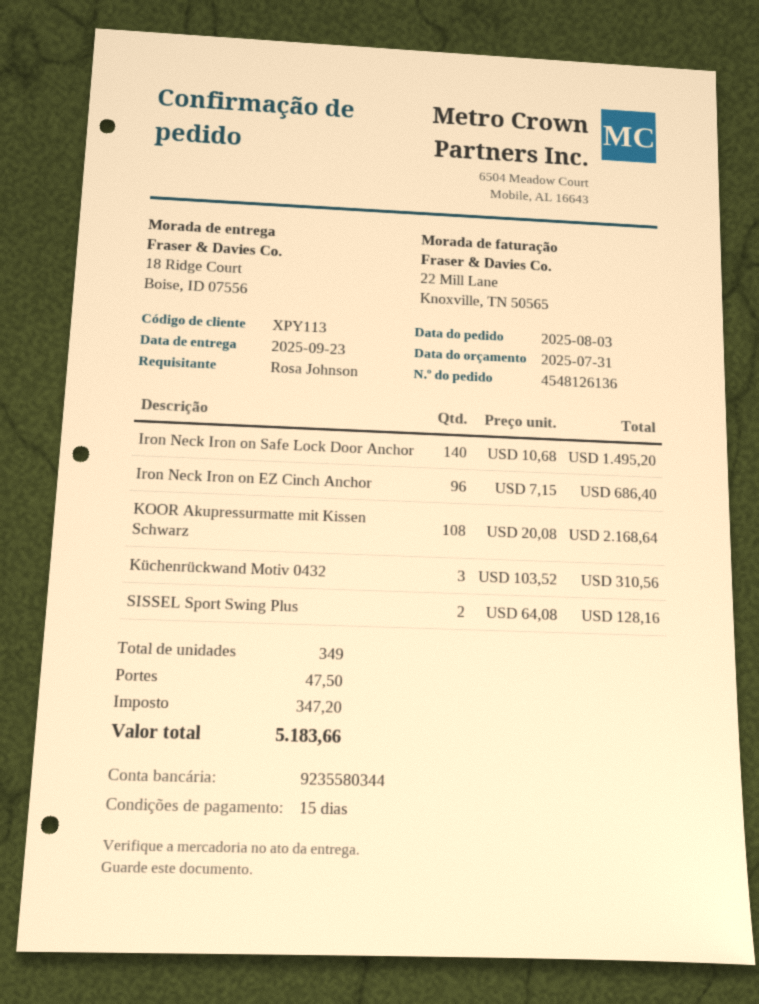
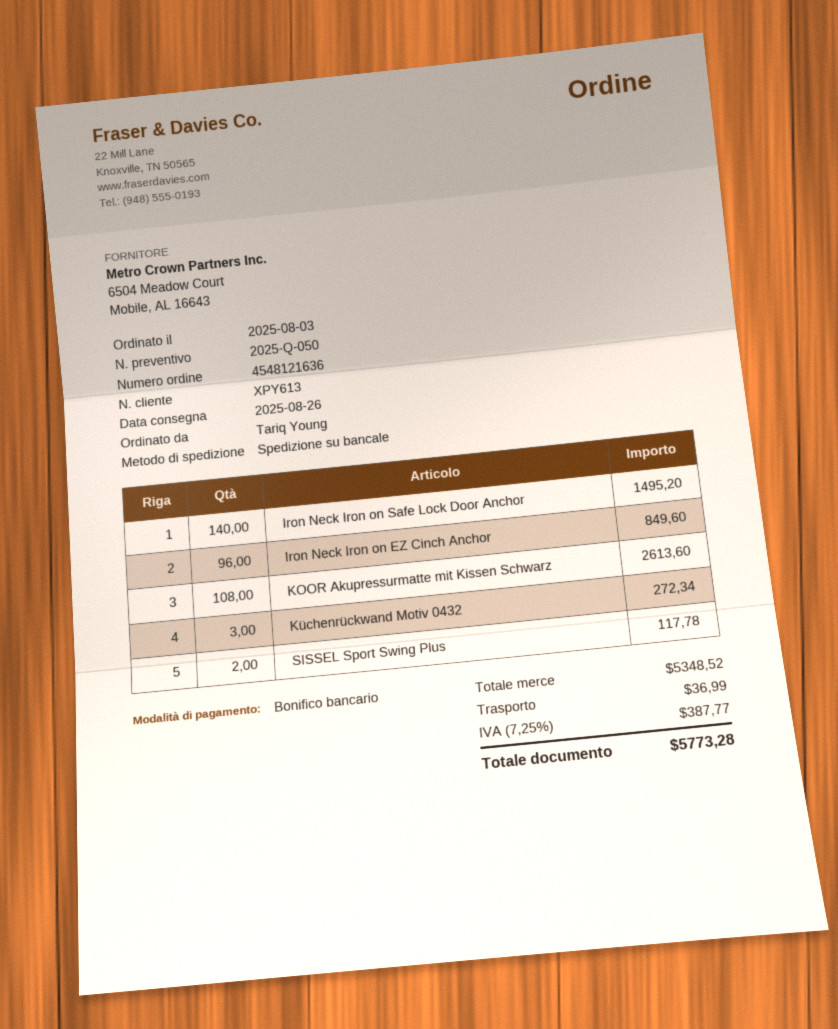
order number: 4548126136 -> 4548121636
delivery date: 2025-09-23 -> 2025-08-26
customer number: XPY113 -> XPY613
ordered by: Rosa Johnson -> Tariq Young
Iron Neck Iron on EZ Cinch Anchor: 96 for 686.40 -> 96 for 849.60
KOOR Akupressurmatte mit Kissen Schwarz: 108 for 2168.64 -> 108 for 2613.60
Küchenrückwand Motiv 0432: 3 for 310.56 -> 3 for 272.34
SISSEL Sport Swing Plus: 2 for 128.16 -> 2 for 117.78
shipping: 47.50 -> 36.99
tax: 347.20 -> 387.77
total: 5183.66 -> 5773.28

